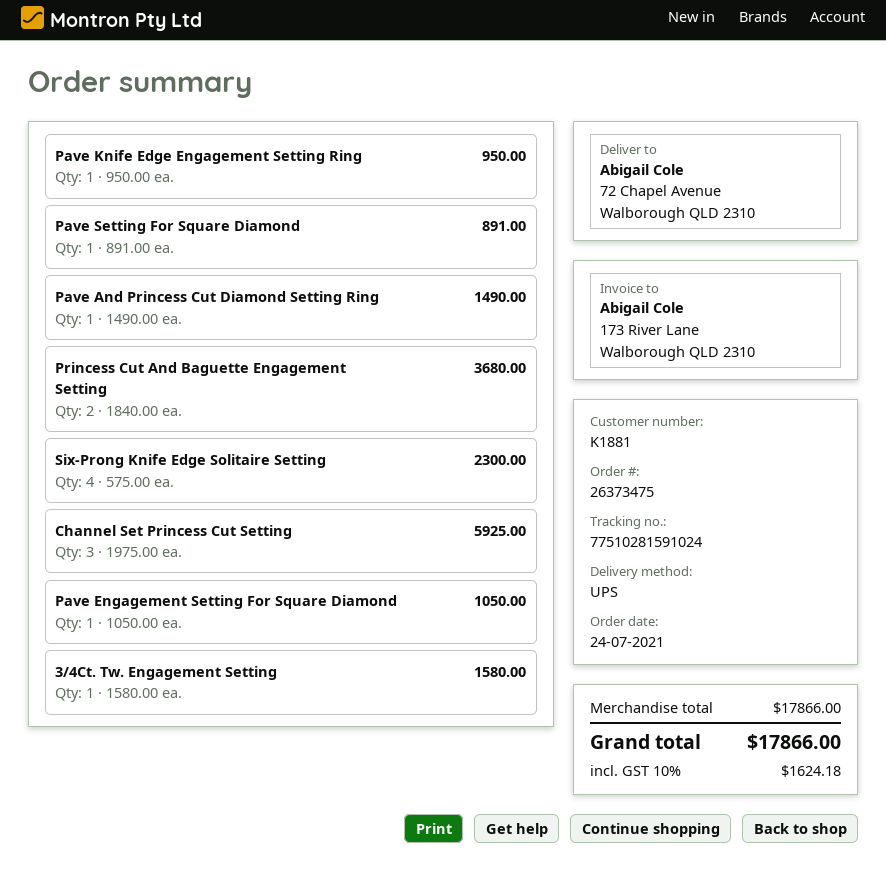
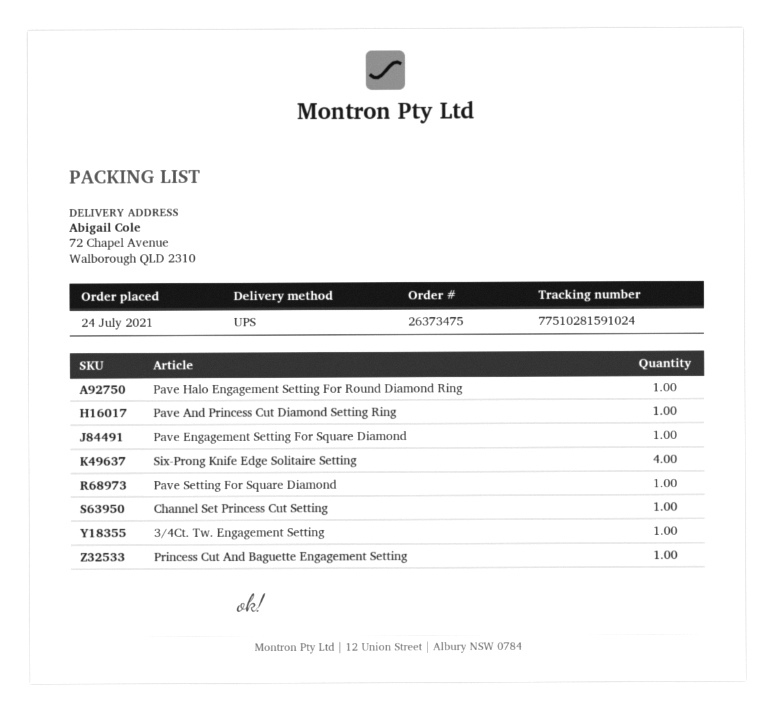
Pave Knife Edge Engagement Setting Ring: 1 -> none
Princess Cut And Baguette Engagement Setting: 2 -> 1
Channel Set Princess Cut Setting: 3 -> 1
Pave Halo Engagement Setting For Round Diamond Ring: none -> 1

